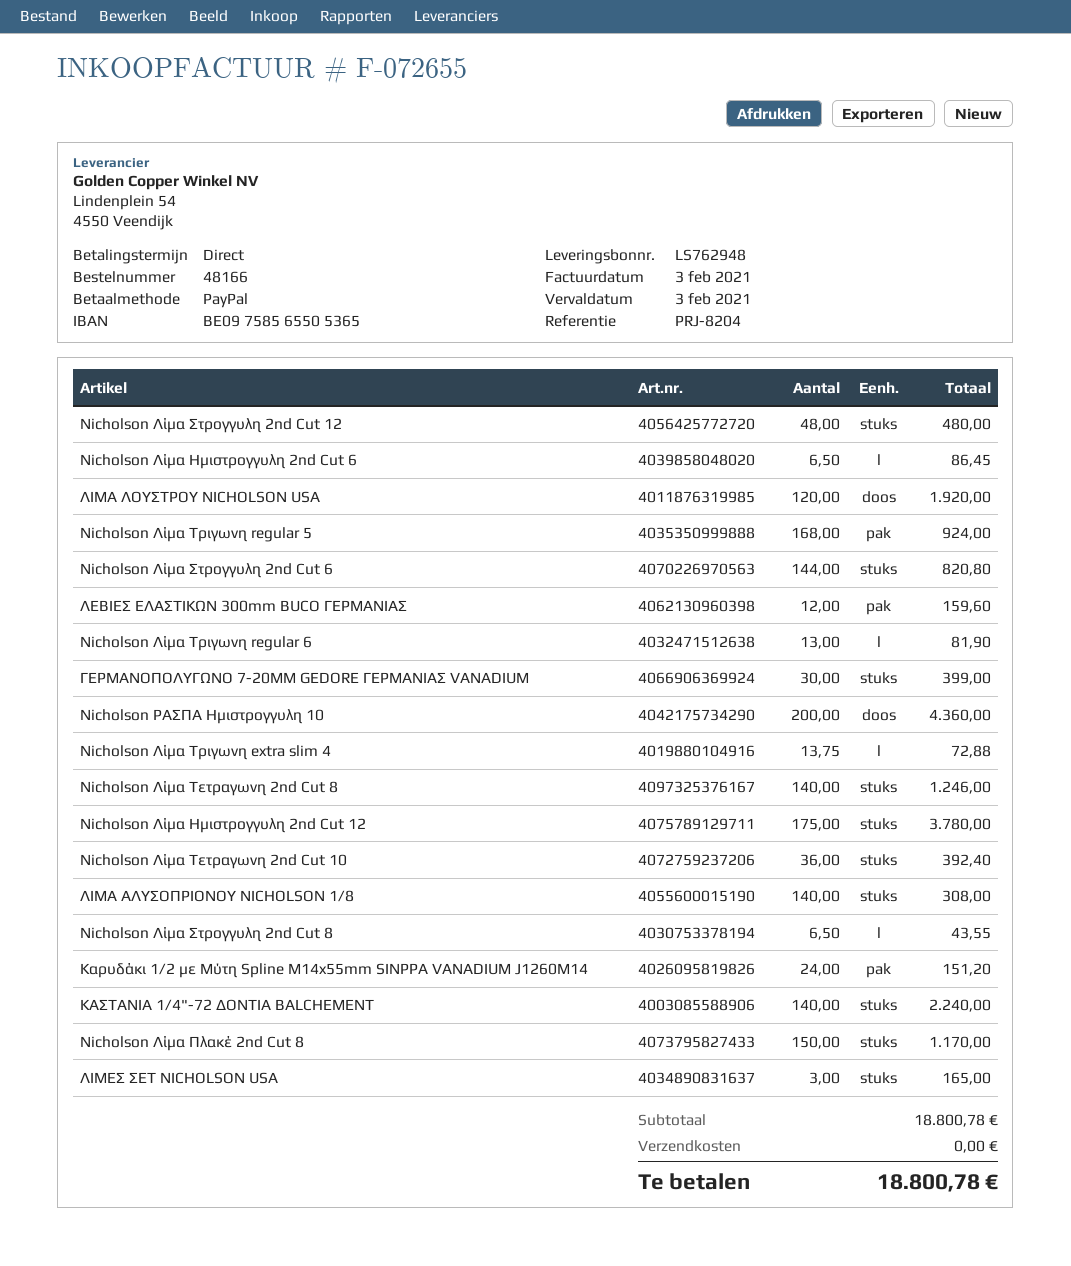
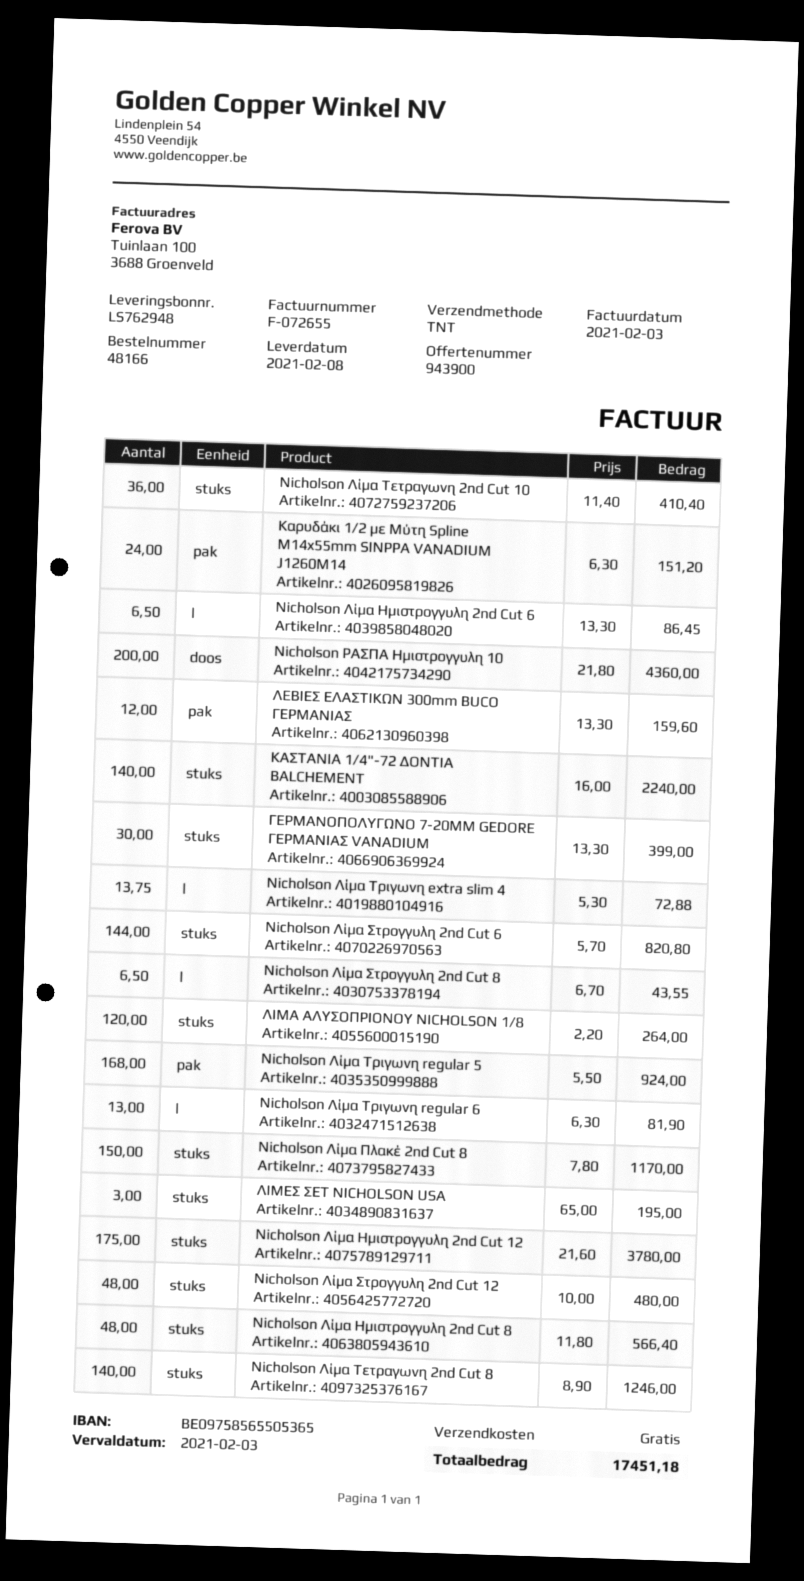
ΛΙΜΑ ΛΟΥΣΤΡΟΥ NICHOLSON USA: 120 for 1920.00 -> none
Nicholson Λίμα Τετραγωνη 2nd Cut 10: 36 for 392.40 -> 36 for 410.40
ΛΙΜΑ ΑΛΥΣΟΠΡΙΟΝΟΥ NICHOLSON 1/8: 140 for 308.00 -> 120 for 264.00
ΛΙΜΕΣ ΣΕΤ NICHOLSON USA: 3 for 165.00 -> 3 for 195.00
Nicholson Λίμα Ημιστρογγυλη 2nd Cut 8: none -> 48 for 566.40
total: 18800.78 -> 17451.18

